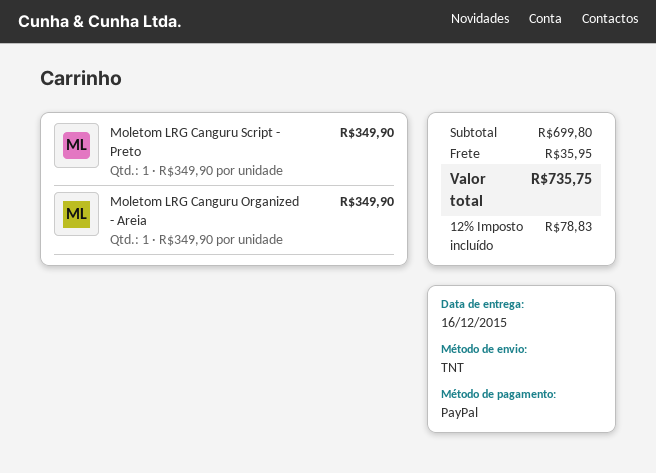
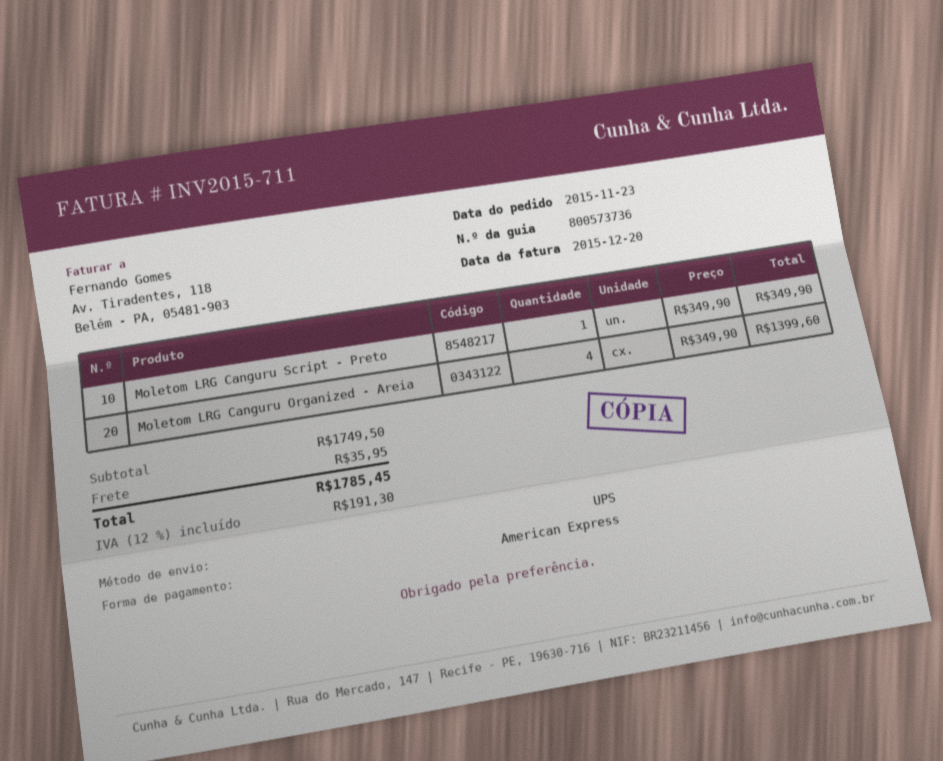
payment method: PayPal -> American Express
shipping method: TNT -> UPS
Moletom LRG Canguru Organized - Areia: 1 x 349.90 = 349.90 -> 4 x 349.90 = 1399.60
subtotal: 699.80 -> 1749.50
tax: 12% = 78.83 -> 12% = 191.30
total: 735.75 -> 1785.45

